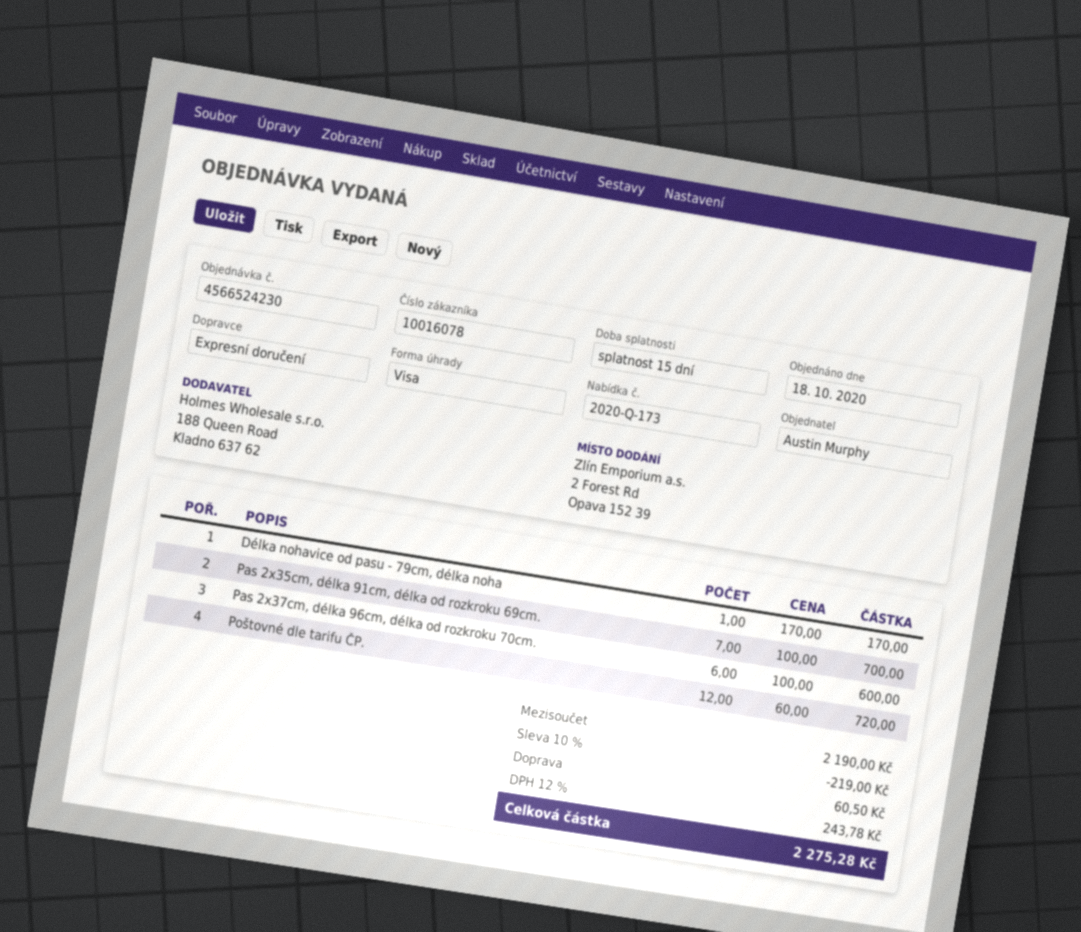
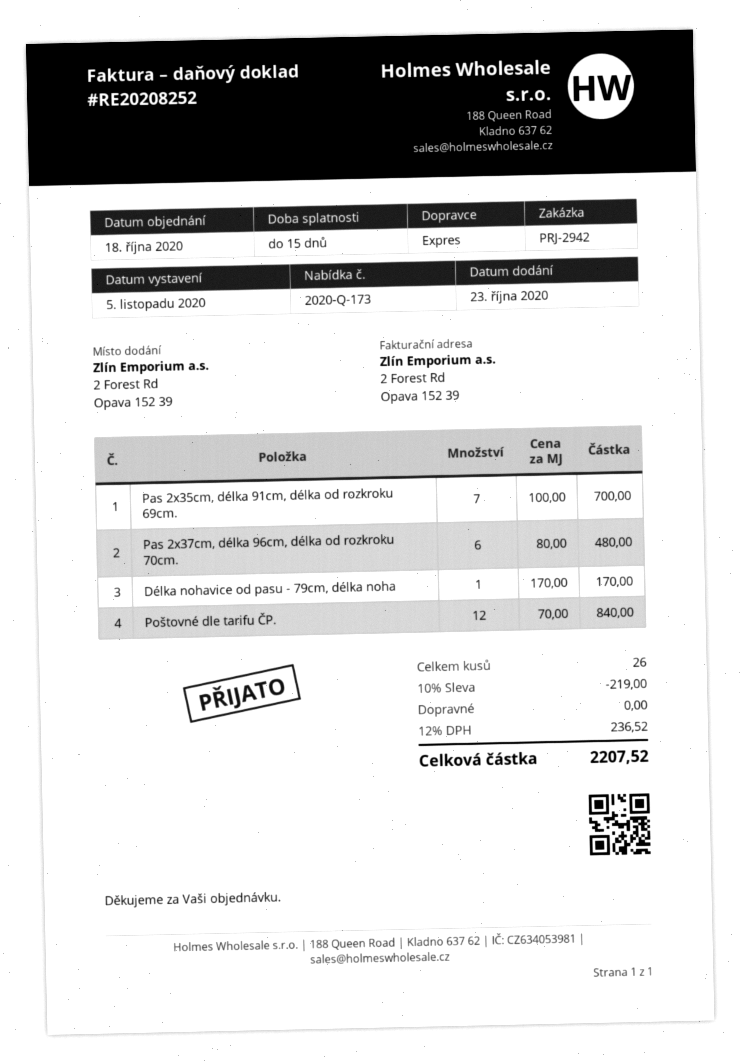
Pas 2x37cm, délka 96cm, délka od rozkroku 70cm.: 6 x 100.00 = 600.00 -> 6 x 80.00 = 480.00
Poštovné dle tarifu ČP.: 12 x 60.00 = 720.00 -> 12 x 70.00 = 840.00
shipping: 60.50 -> 0.00
tax: 12% = 243.78 -> 12% = 236.52
total: 2275.28 -> 2207.52

